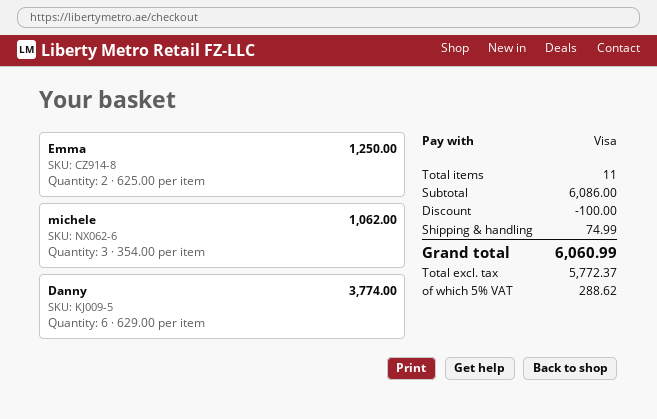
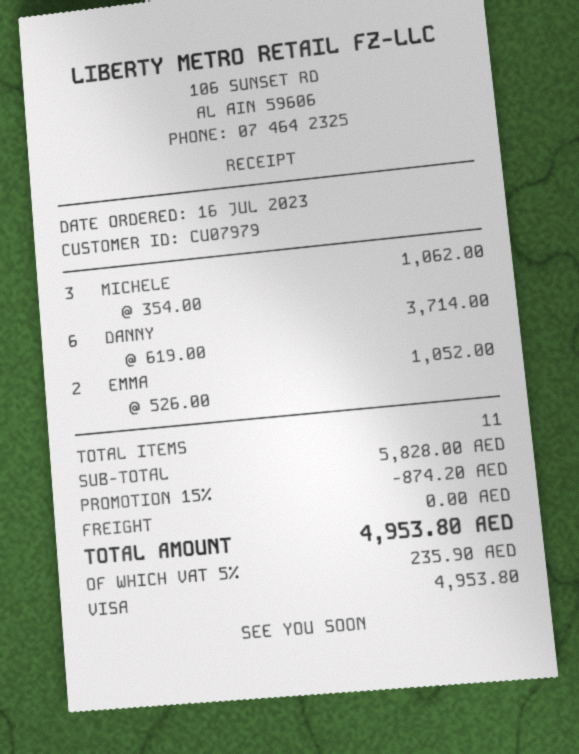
Emma: 2 x 625.00 = 1250.00 -> 2 x 526.00 = 1052.00
Danny: 6 x 629.00 = 3774.00 -> 6 x 619.00 = 3714.00
subtotal: 6086.00 -> 5828.00
discount: 100.00 -> 874.20
shipping: 74.99 -> 0.00
tax: 5% = 288.62 -> 5% = 235.90
total: 6060.99 -> 4953.80

